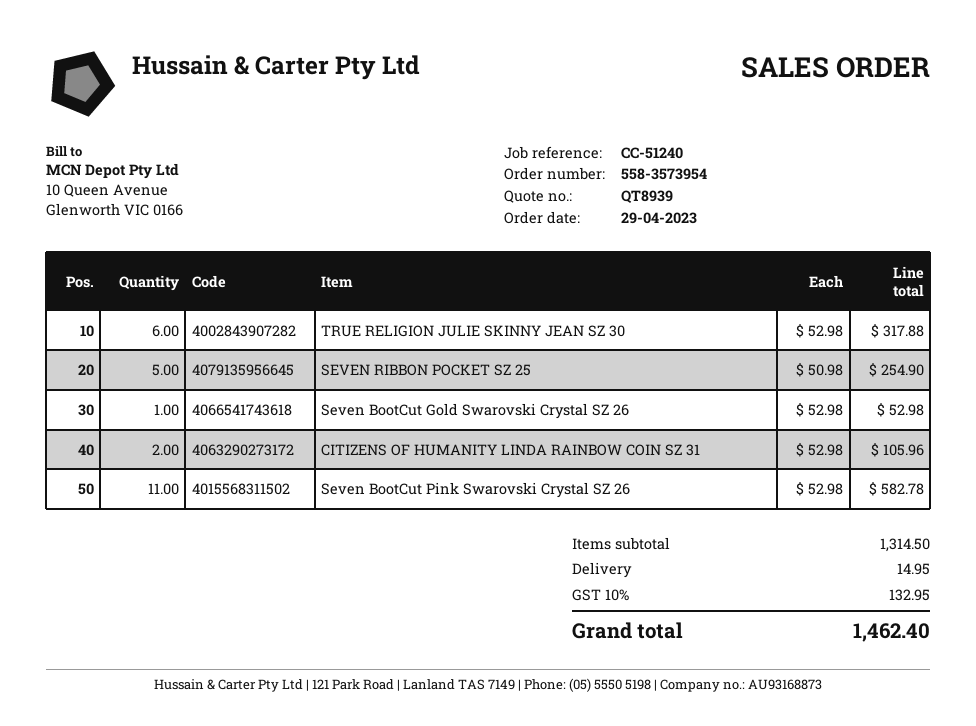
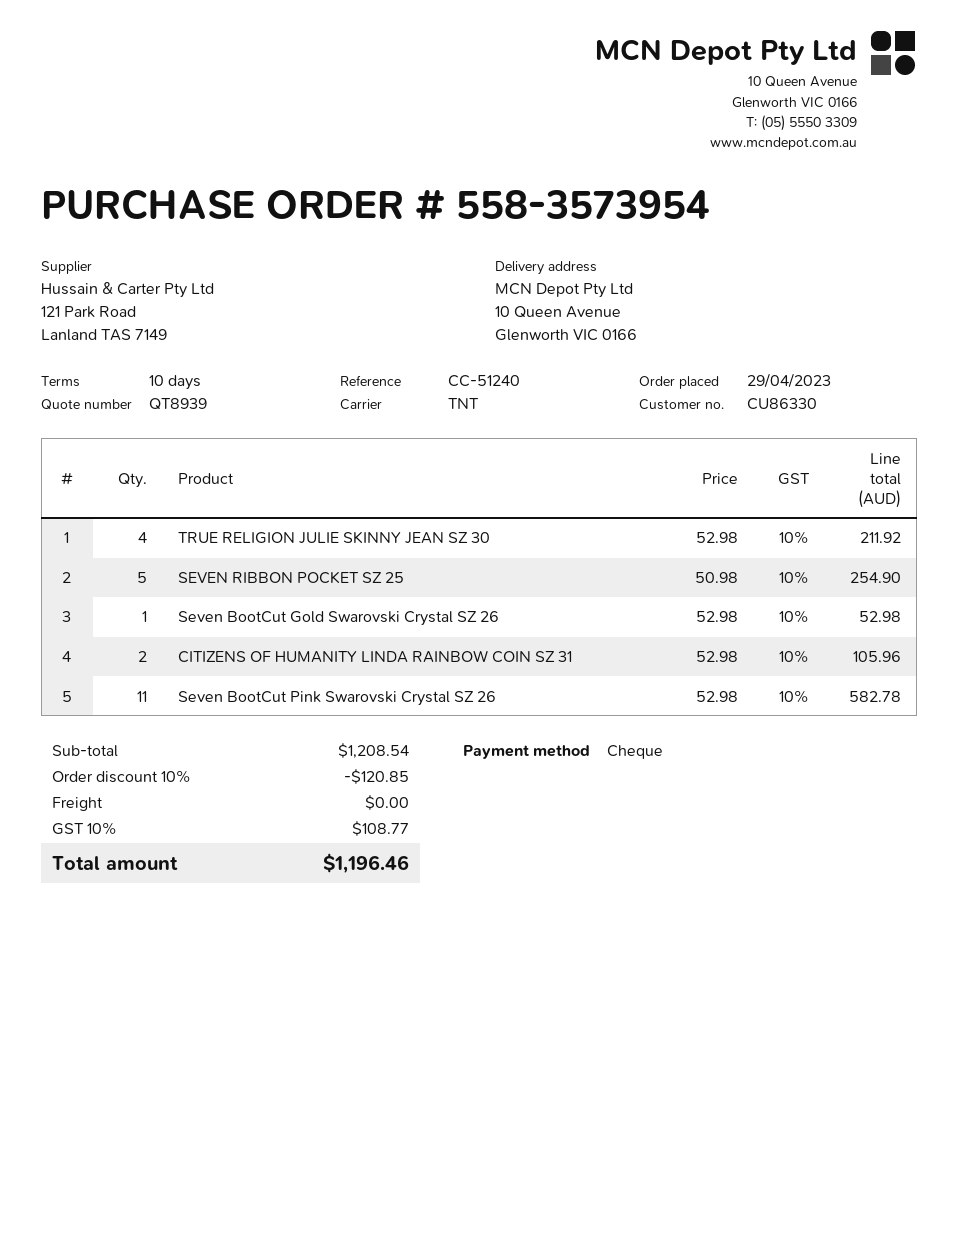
TRUE RELIGION JULIE SKINNY JEAN SZ 30: 6 x 52.98 = 317.88 -> 4 x 52.98 = 211.92
subtotal: 1314.50 -> 1208.54
discount: none -> 10% = 120.85
shipping: 14.95 -> 0.00
tax: 10% = 132.95 -> 10% = 108.77
total: 1462.40 -> 1196.46

